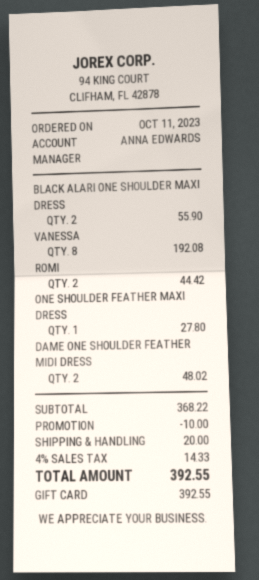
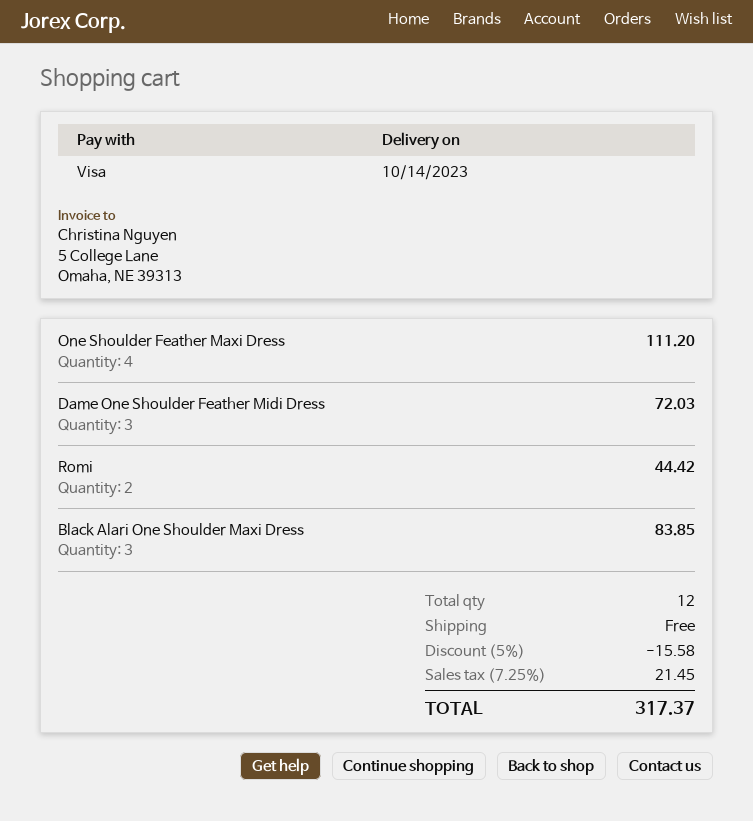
payment method: gift card -> Visa
BLACK ALARI ONE SHOULDER MAXI DRESS: 2 for 55.90 -> 3 for 83.85
VANESSA: 8 for 192.08 -> none
ONE SHOULDER FEATHER MAXI DRESS: 1 for 27.80 -> 4 for 111.20
DAME ONE SHOULDER FEATHER MIDI DRESS: 2 for 48.02 -> 3 for 72.03
discount: 10.00 -> 15.58
shipping: 20.00 -> 0.00
tax: 4% = 14.33 -> 7.25% = 21.45
total: 392.55 -> 317.37

